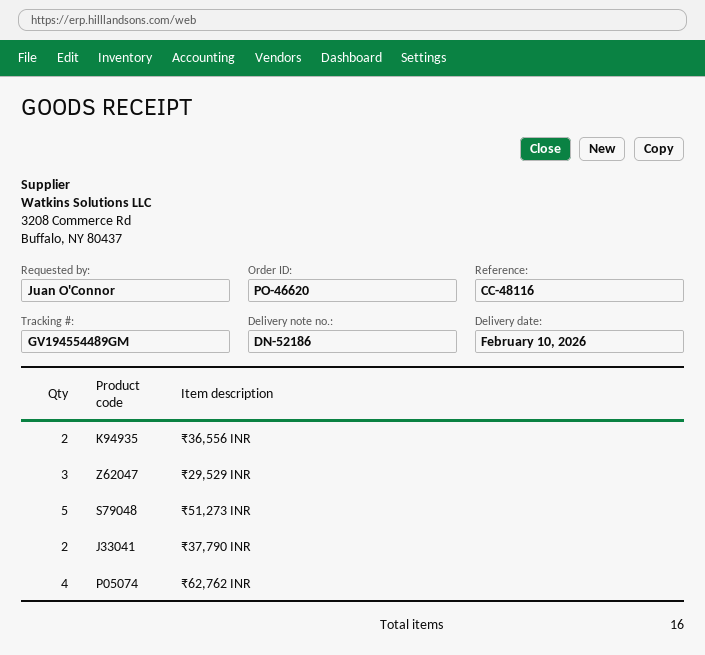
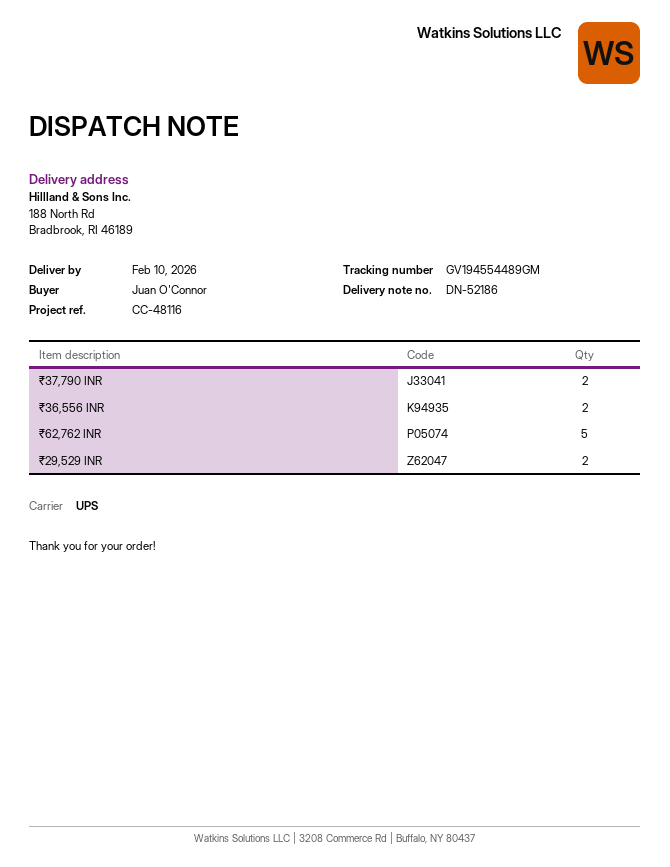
₹29,529 INR: 3 -> 2
₹51,273 INR: 5 -> none
₹62,762 INR: 4 -> 5

